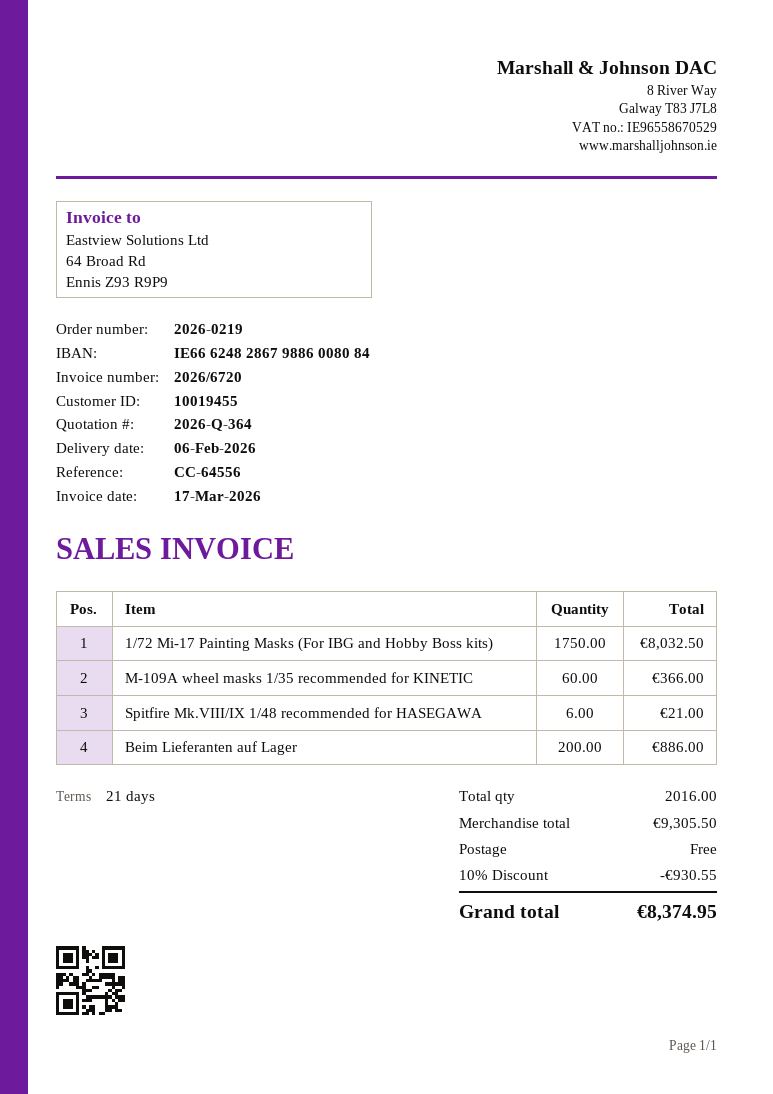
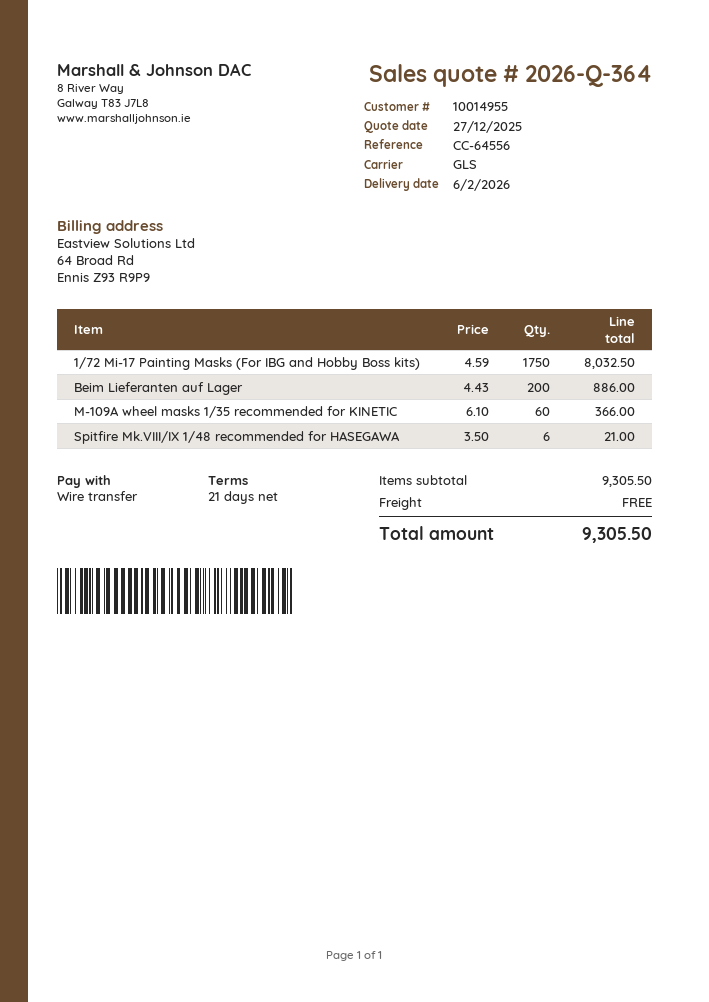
customer number: 10019455 -> 10014955
discount: 10% = 930.55 -> none
total: 8374.95 -> 9305.50

